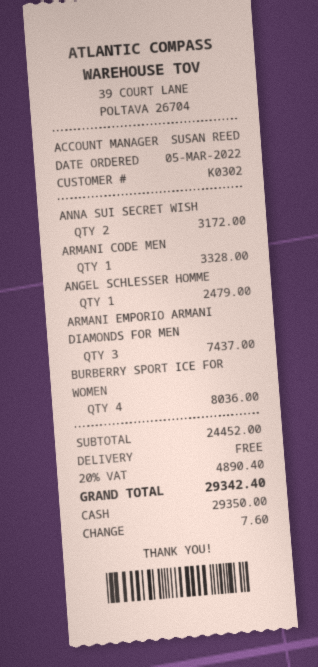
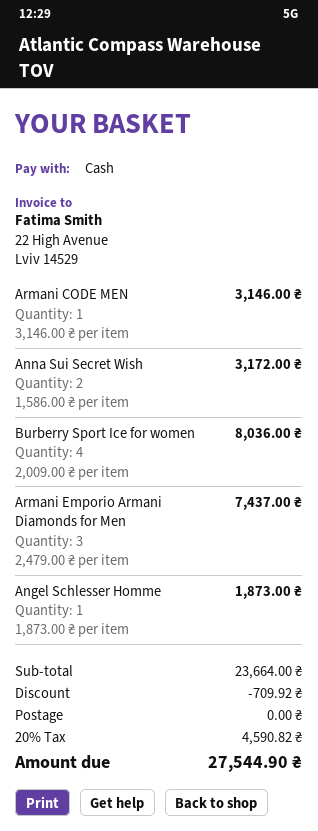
ARMANI CODE MEN: 1 for 3328.00 -> 1 for 3146.00
ANGEL SCHLESSER HOMME: 1 for 2479.00 -> 1 for 1873.00
subtotal: 24452.00 -> 23664.00
discount: none -> 709.92
tax: 20% = 4890.40 -> 20% = 4590.82
total: 29342.40 -> 27544.90

